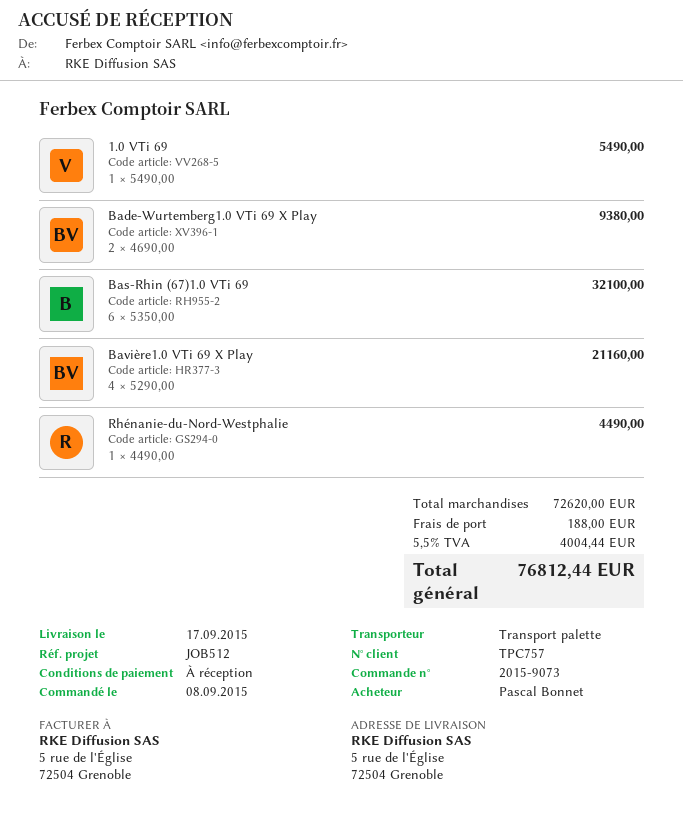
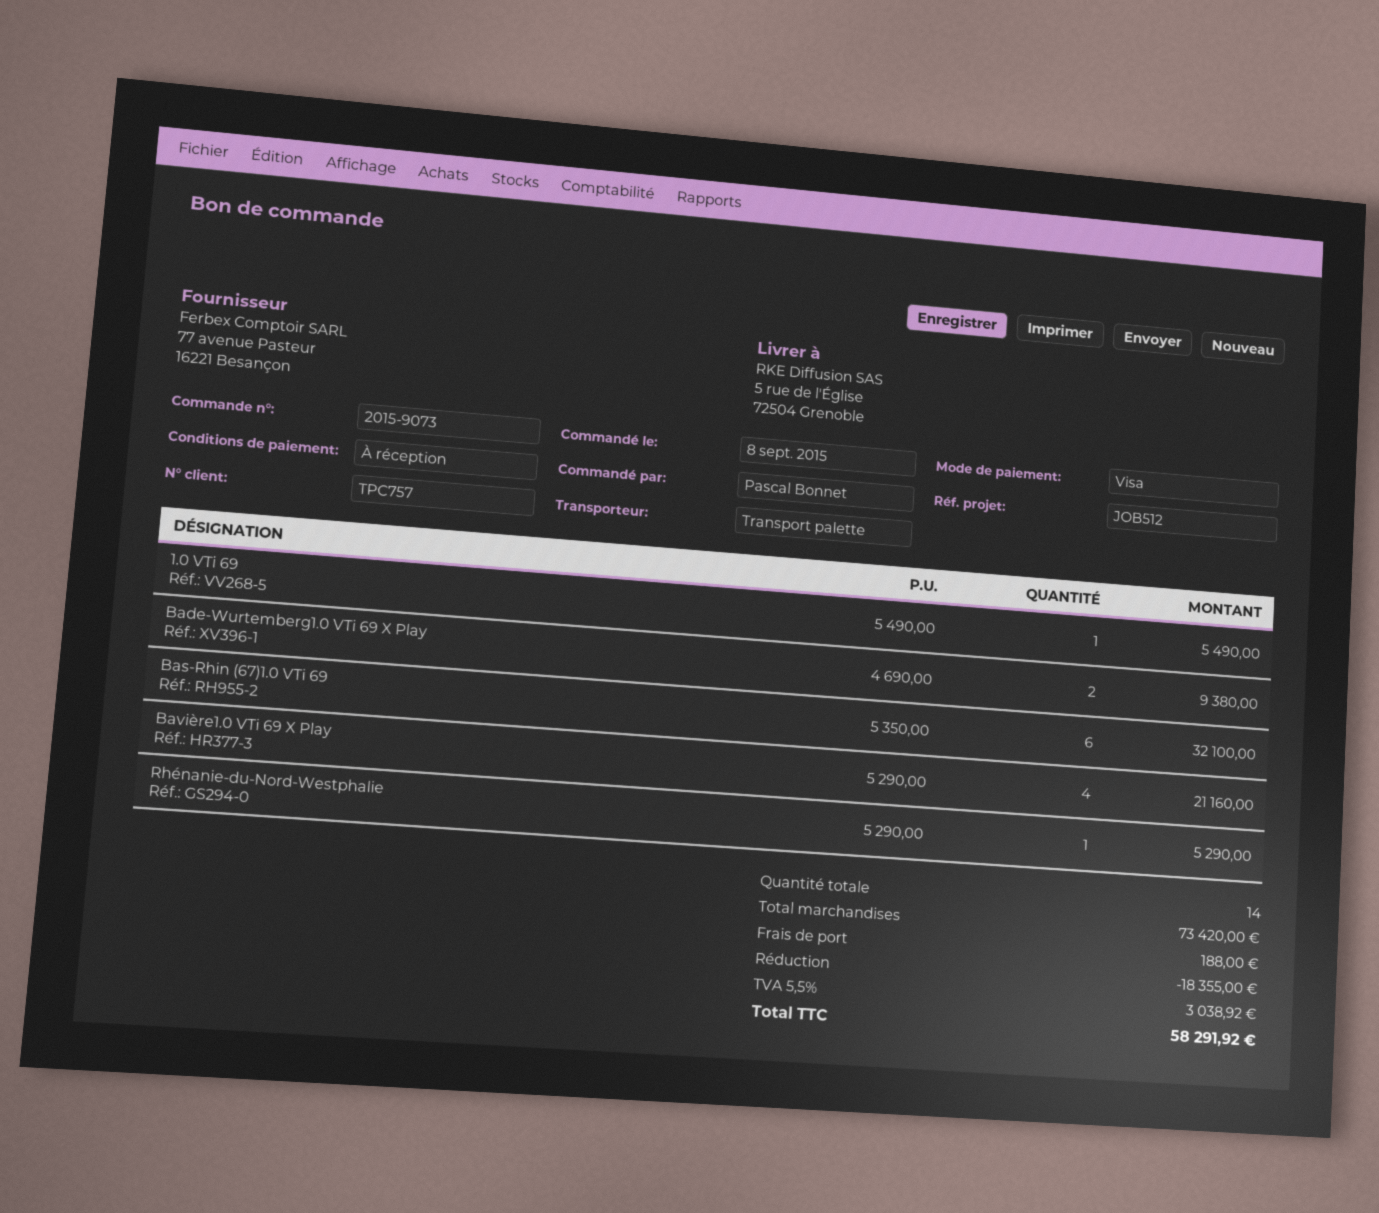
Rhénanie-du-Nord-Westphalie: 1 x 4490.00 = 4490.00 -> 1 x 5290.00 = 5290.00
subtotal: 72620.00 -> 73420.00
discount: none -> 18355.00
tax: 5.5% = 4004.44 -> 5.5% = 3038.92
total: 76812.44 -> 58291.92

